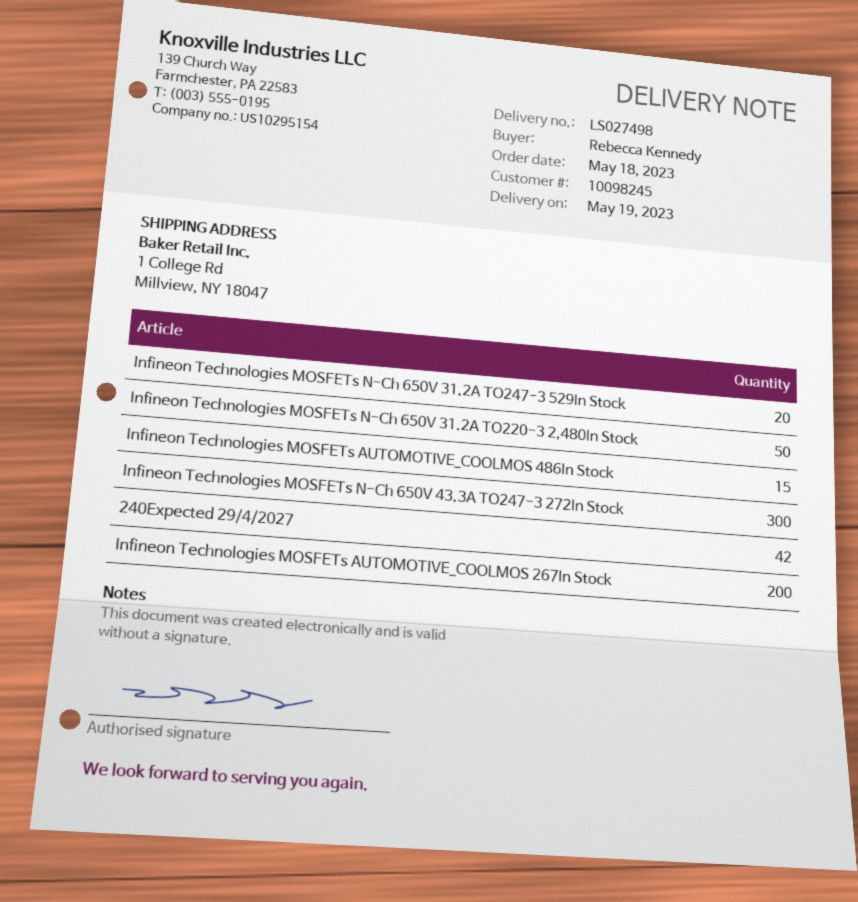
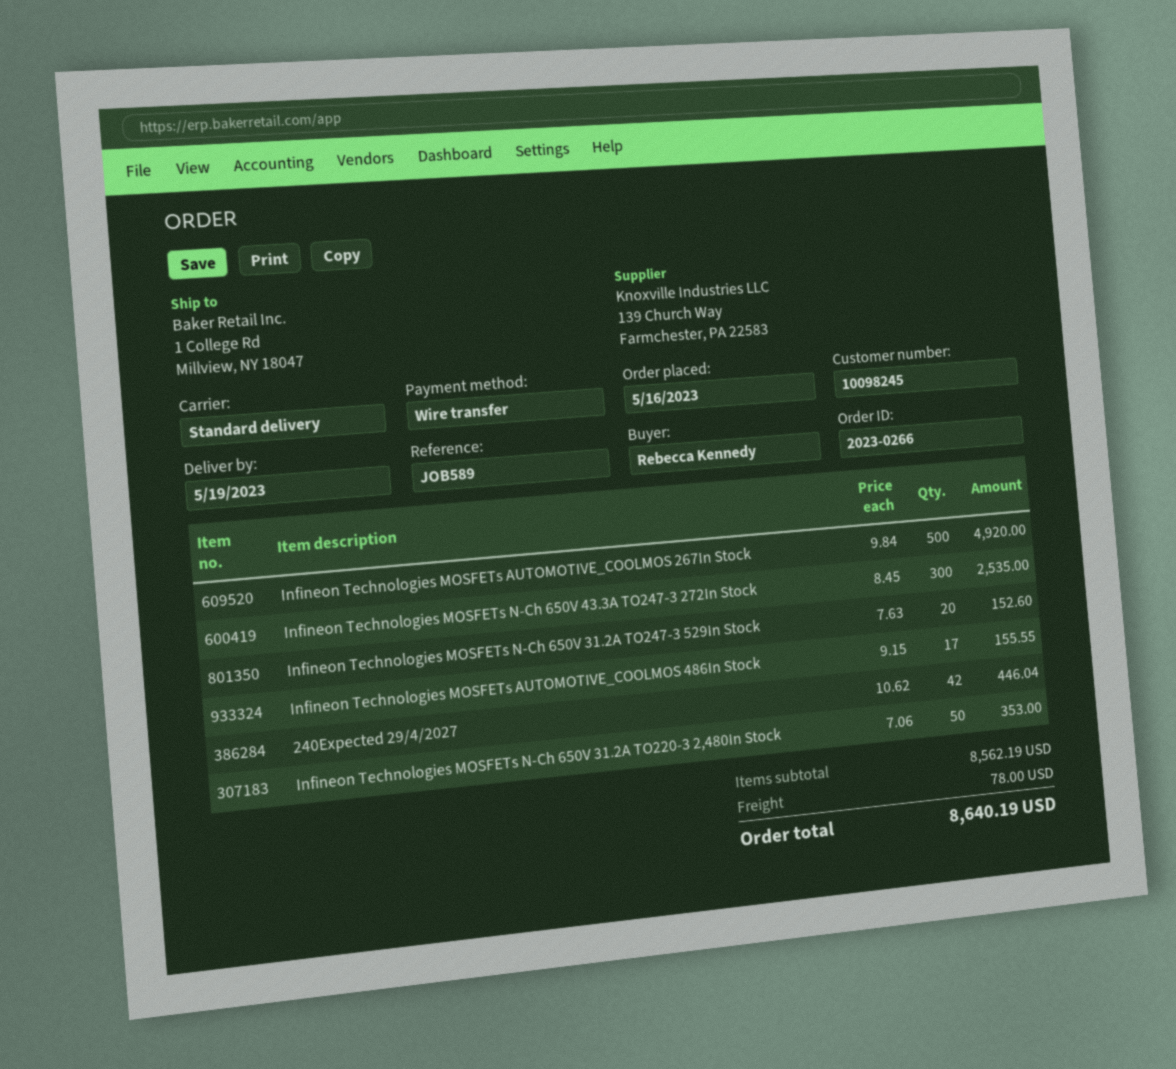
order date: 2023-05-18 -> 2023-05-16
Infineon Technologies MOSFETs AUTOMOTIVE_COOLMOS 486In Stock: 15 -> 17
Infineon Technologies MOSFETs AUTOMOTIVE_COOLMOS 267In Stock: 200 -> 500

